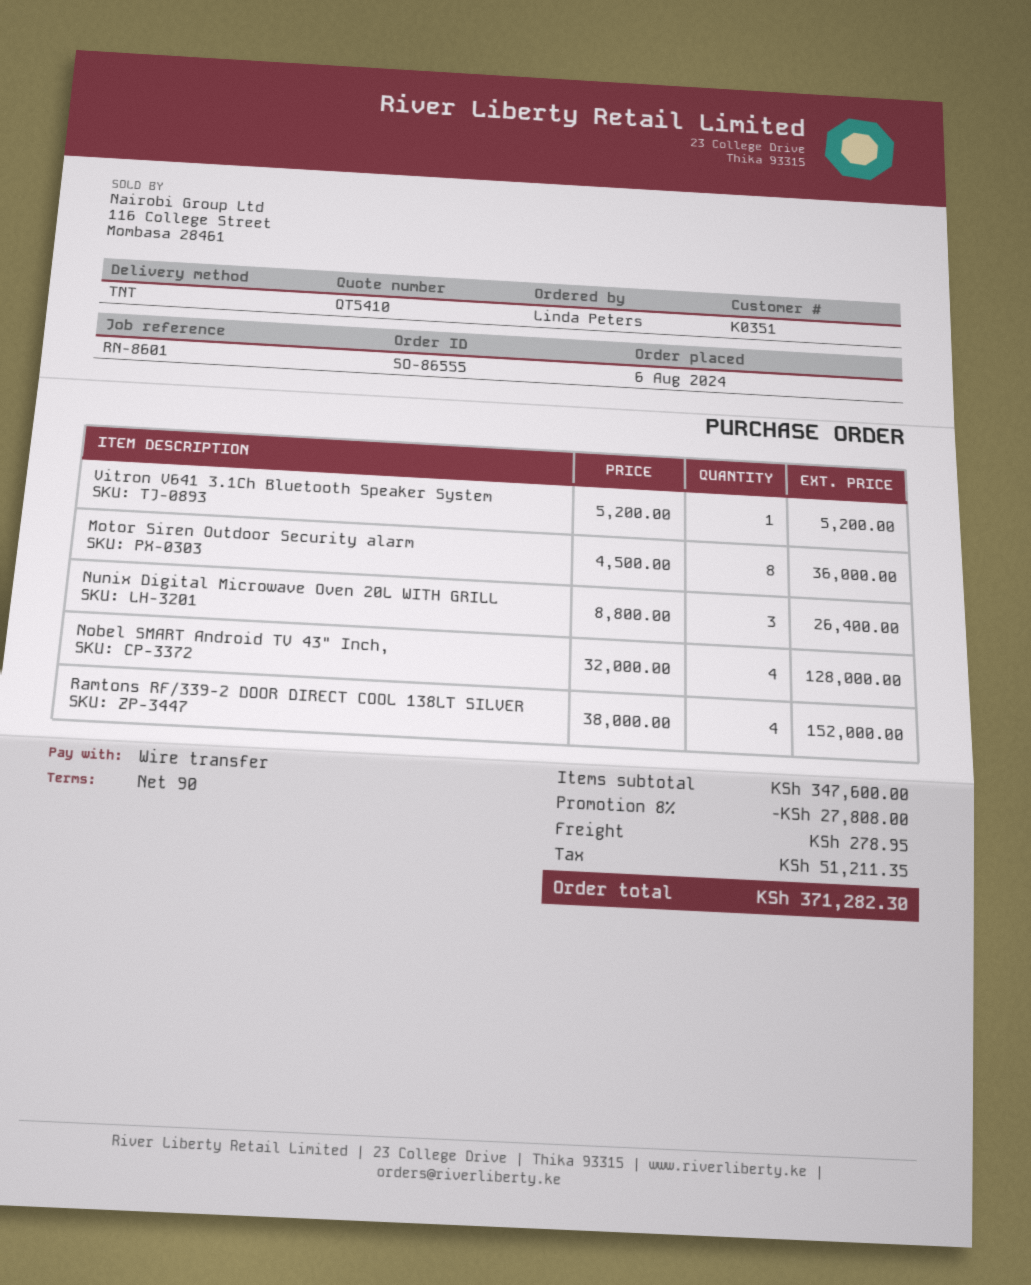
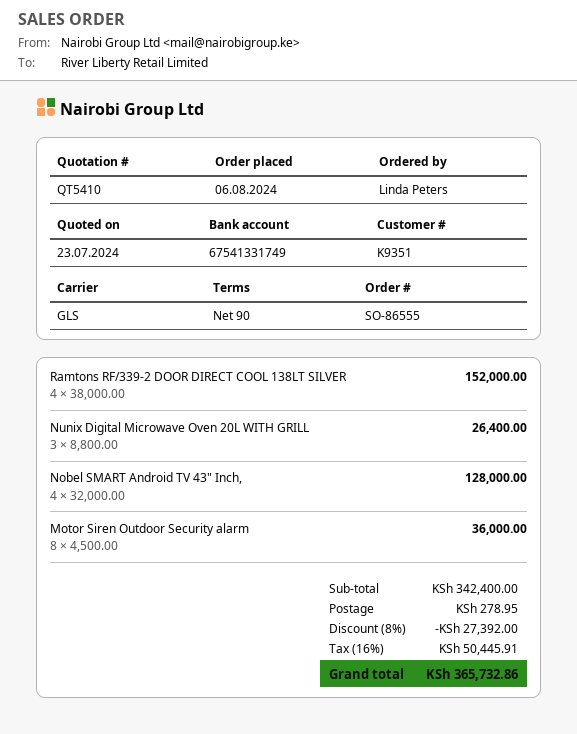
customer number: K0351 -> K9351
shipping method: TNT -> GLS
Vitron V641 3.1Ch Bluetooth Speaker System: 1 x 5200.00 = 5200.00 -> none
subtotal: 347600.00 -> 342400.00
discount: 8% = 27808.00 -> 8% = 27392.00
tax: 51211.35 -> 50445.91
total: 371282.30 -> 365732.86

